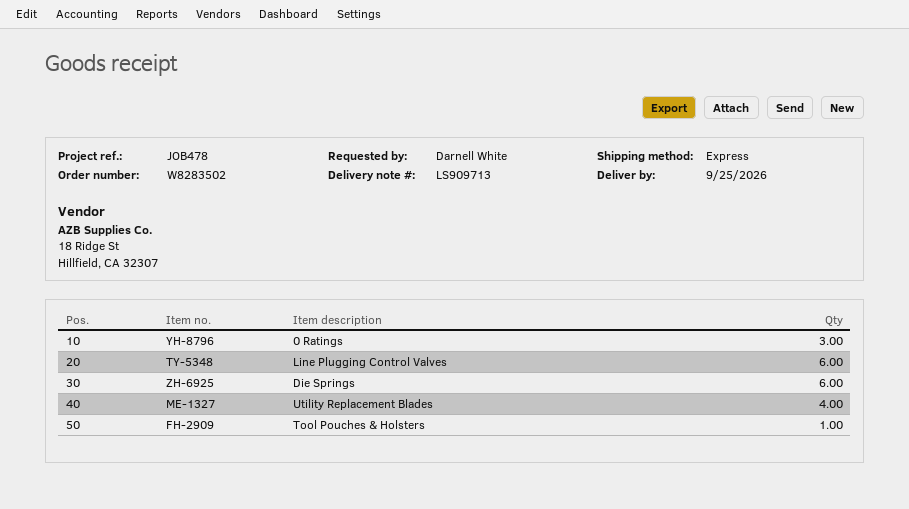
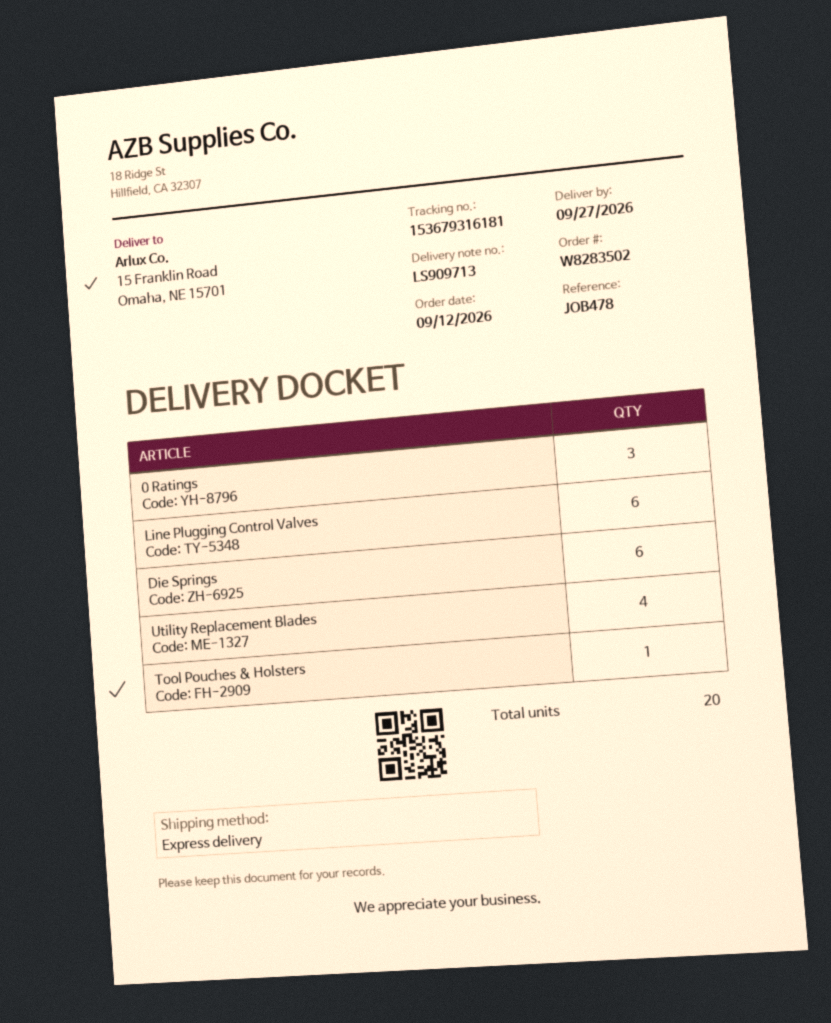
delivery date: 2026-09-25 -> 2026-09-27

